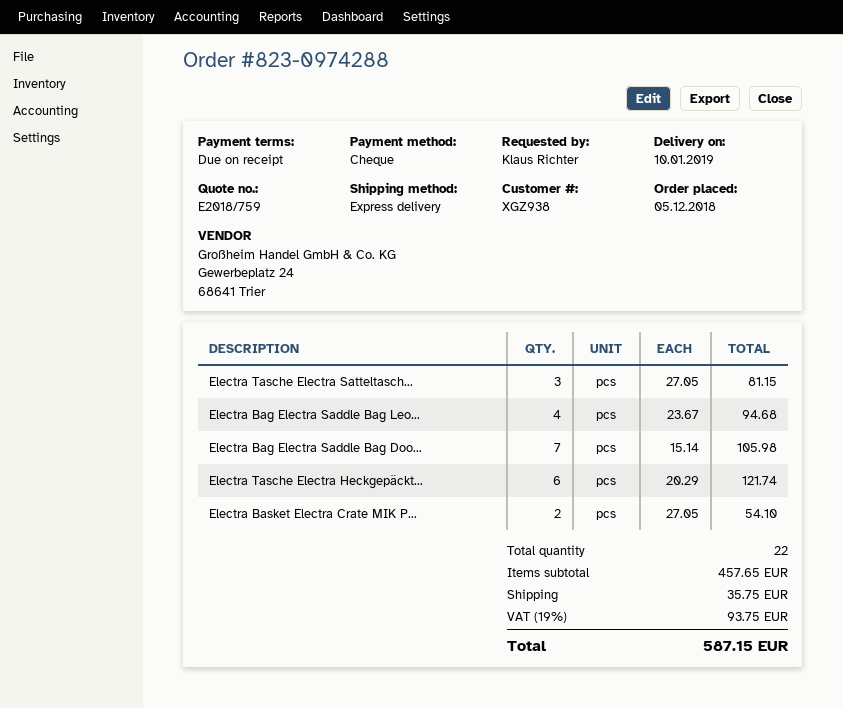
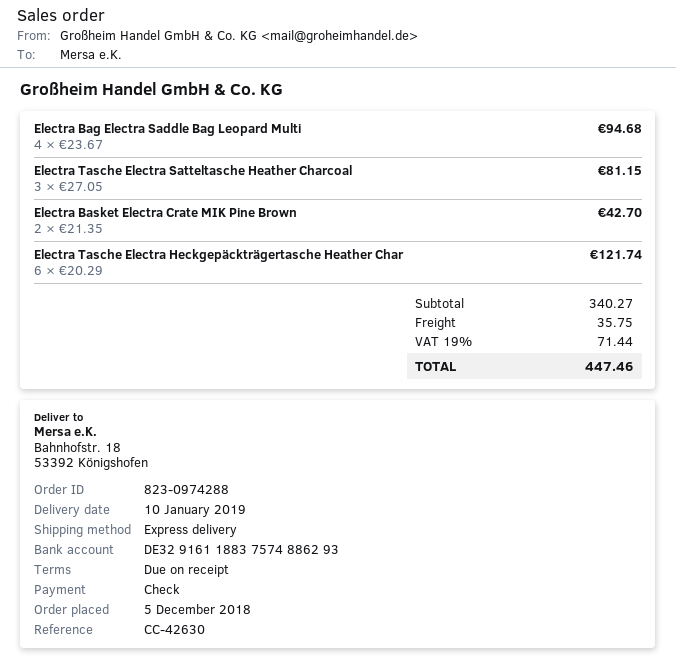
Electra Bag Electra Saddle Bag Doo...: 7 x 15.14 = 105.98 -> none
Electra Basket Electra Crate MIK P...: 2 x 27.05 = 54.10 -> 2 x 21.35 = 42.70
subtotal: 457.65 -> 340.27
tax: 19% = 93.75 -> 19% = 71.44
total: 587.15 -> 447.46

